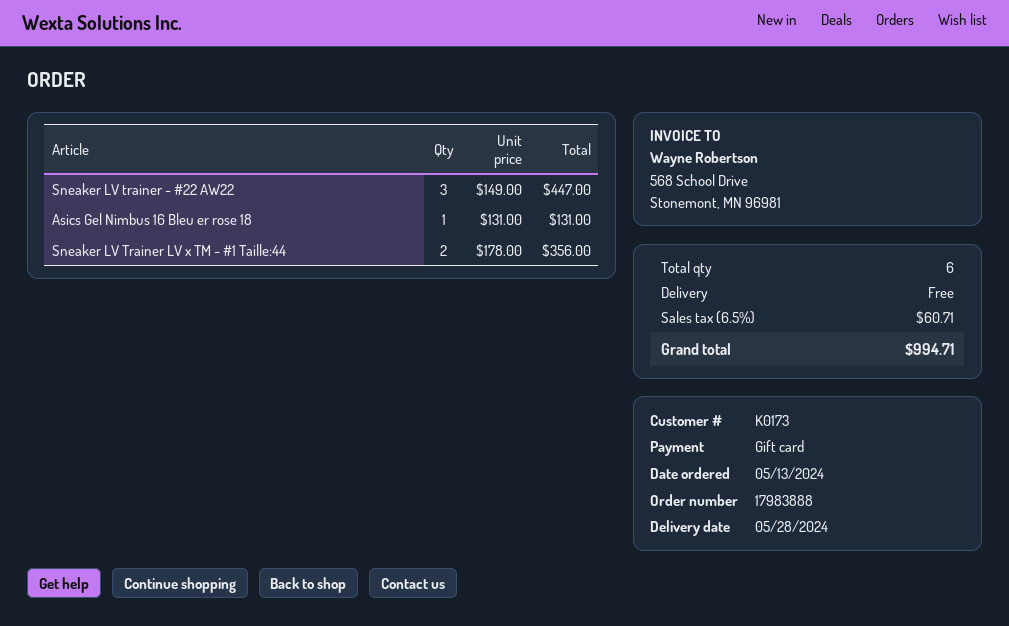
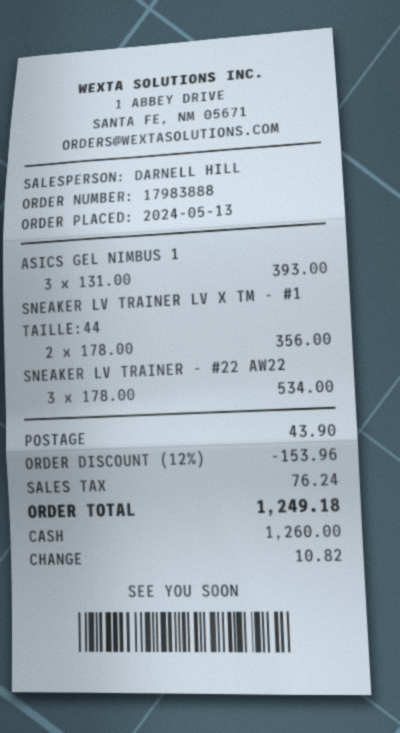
payment method: gift card -> cash
Sneaker LV trainer - #22 AW22: 3 x 149.00 = 447.00 -> 3 x 178.00 = 534.00
Asics Gel Nimbus 16 Bleu er rose 18: 1 x 131.00 = 131.00 -> 3 x 131.00 = 393.00
discount: none -> 12% = 153.96
shipping: 0.00 -> 43.90
tax: 60.71 -> 76.24
total: 994.71 -> 1249.18

